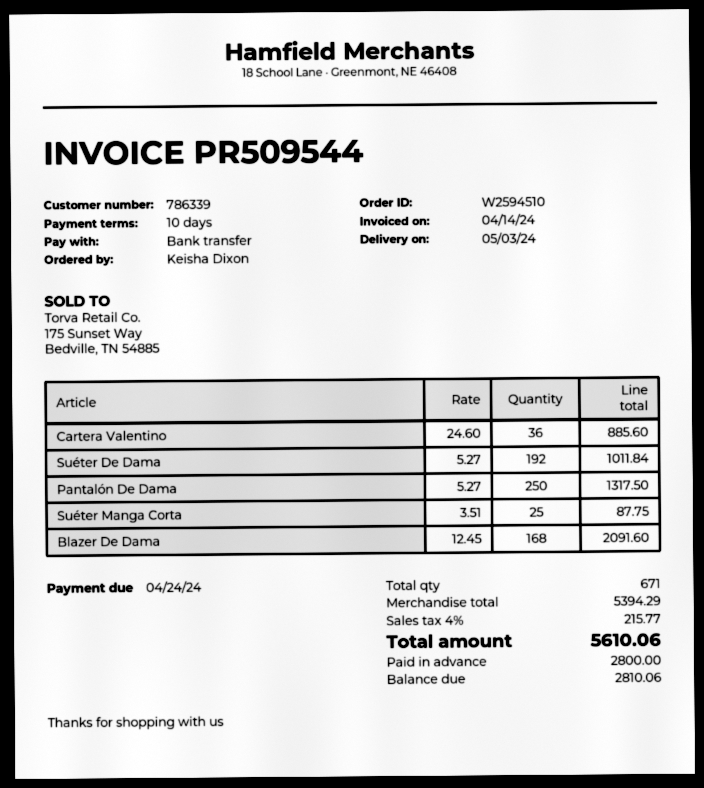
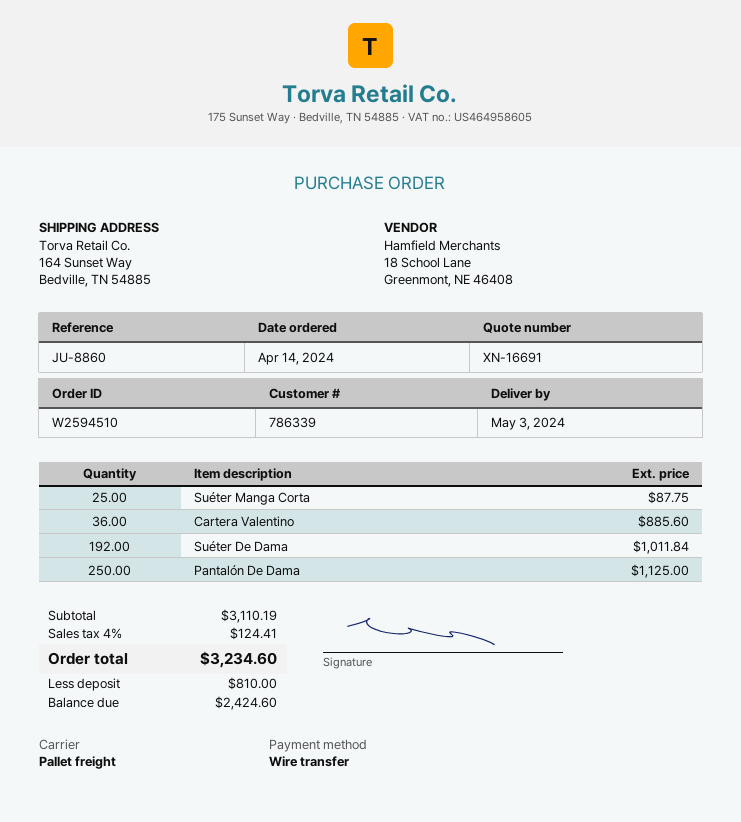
Pantalón De Dama: 250 for 1317.50 -> 250 for 1125.00
Blazer De Dama: 168 for 2091.60 -> none
subtotal: 5394.29 -> 3110.19
tax: 4% = 215.77 -> 4% = 124.41
total: 5610.06 -> 3234.60
deposit: 2800.00 -> 810.00
balance: 2810.06 -> 2424.60

